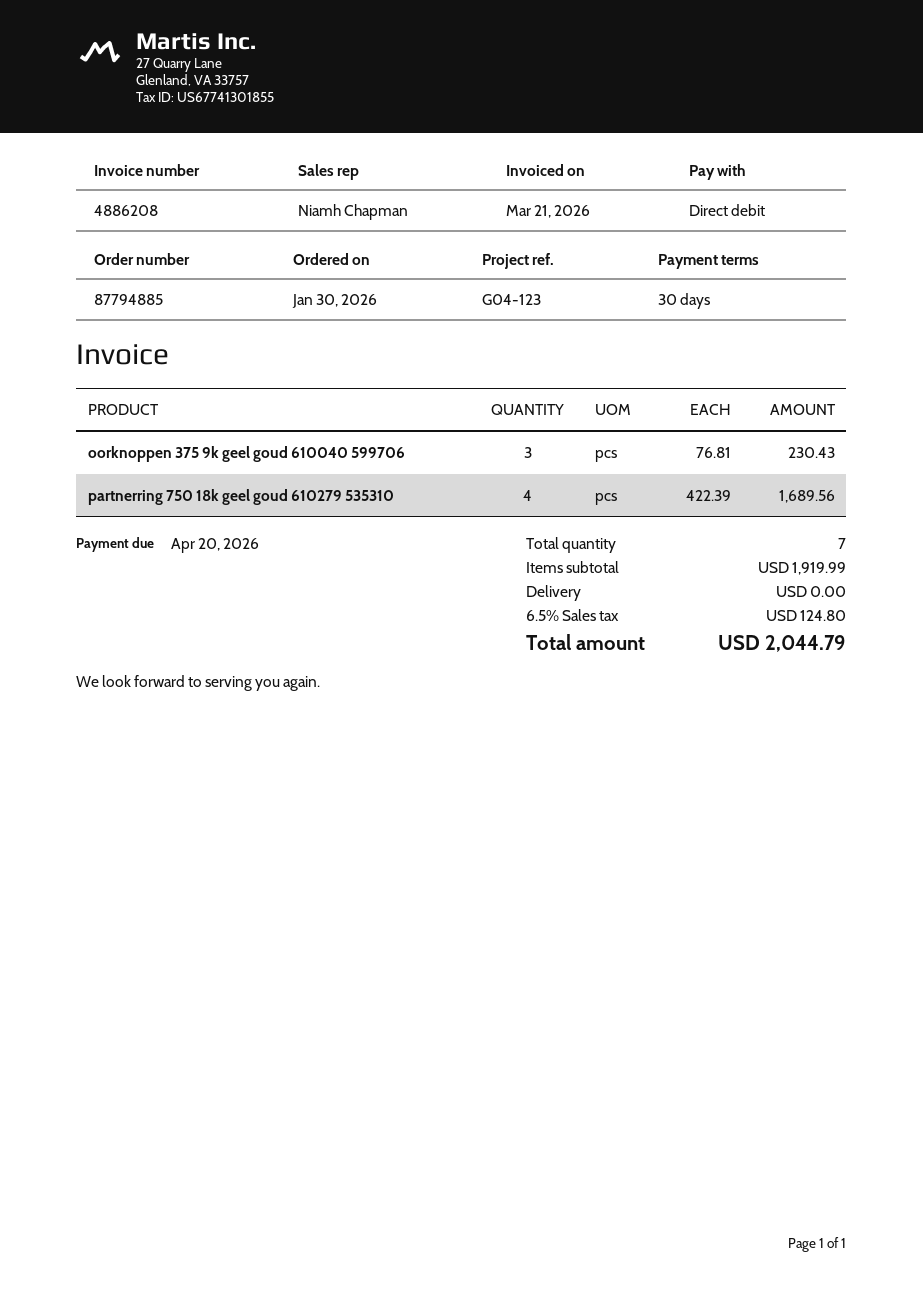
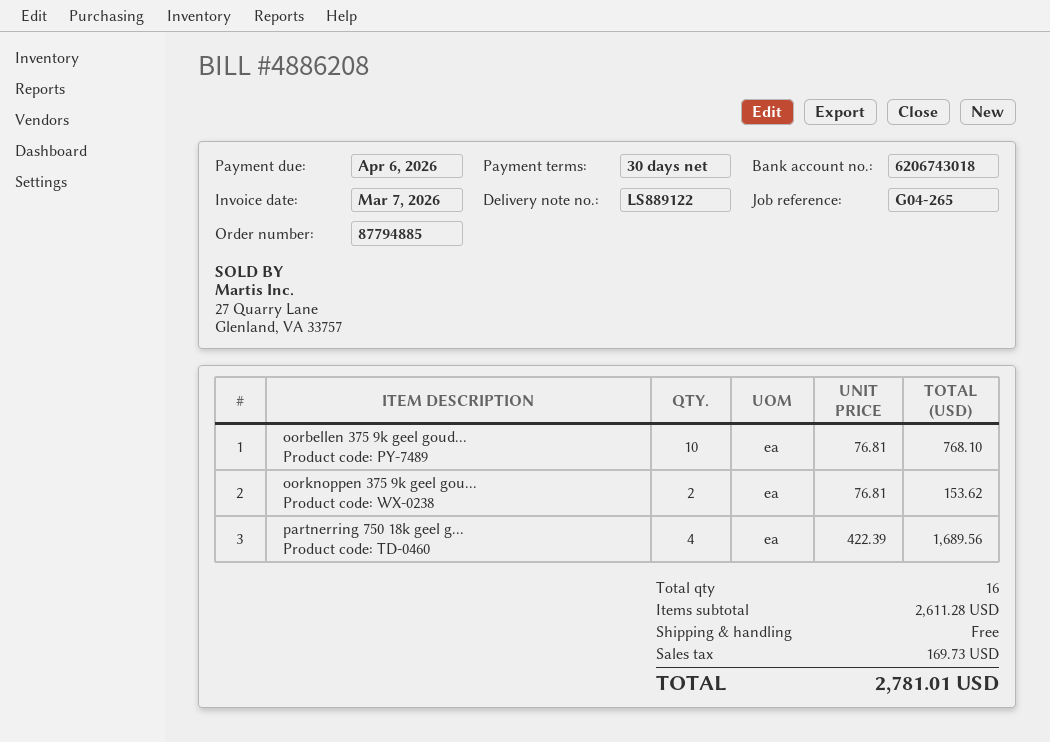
invoice date: 2026-03-21 -> 2026-03-07
due date: 2026-04-20 -> 2026-04-06
reference: G04-123 -> G04-265
oorknoppen 375 9k geel goud 610040 599706: 3 x 76.81 = 230.43 -> 2 x 76.81 = 153.62
oorbellen 375 9k geel goud...: none -> 10 x 76.81 = 768.10
total quantity: 7 -> 16
subtotal: 1919.99 -> 2611.28
tax: 124.80 -> 169.73
total: 2044.79 -> 2781.01

